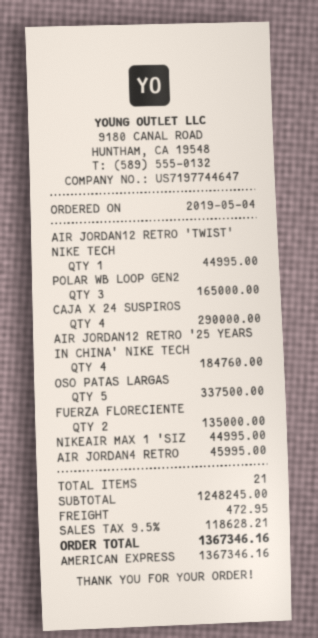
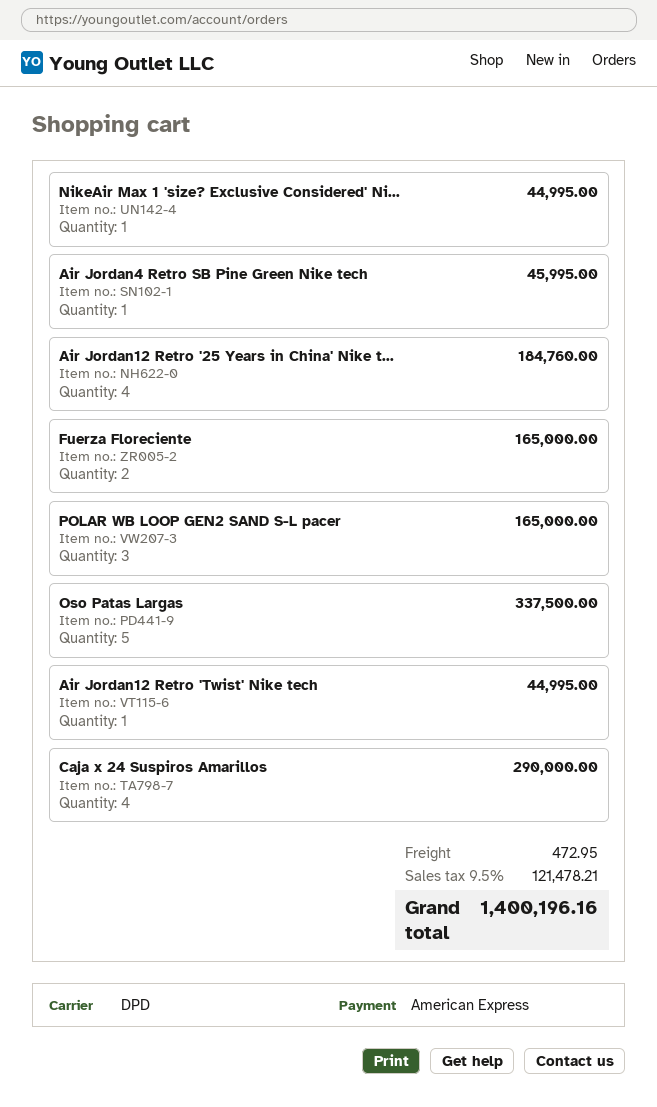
FUERZA FLORECIENTE: 2 for 135000.00 -> 2 for 165000.00
tax: 9.5% = 118628.21 -> 9.5% = 121478.21
total: 1367346.16 -> 1400196.16

